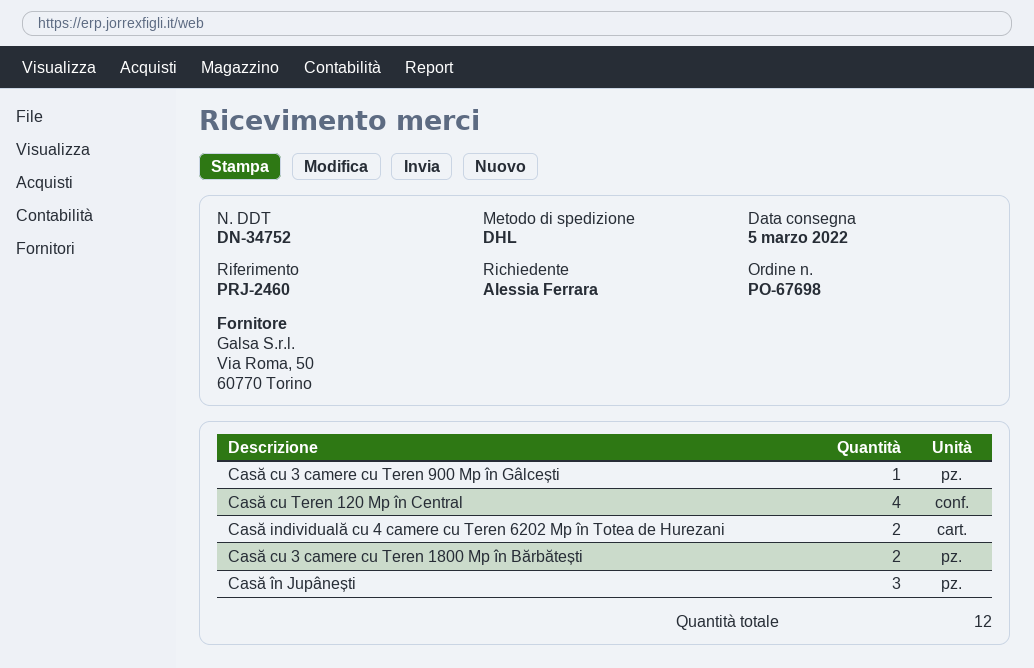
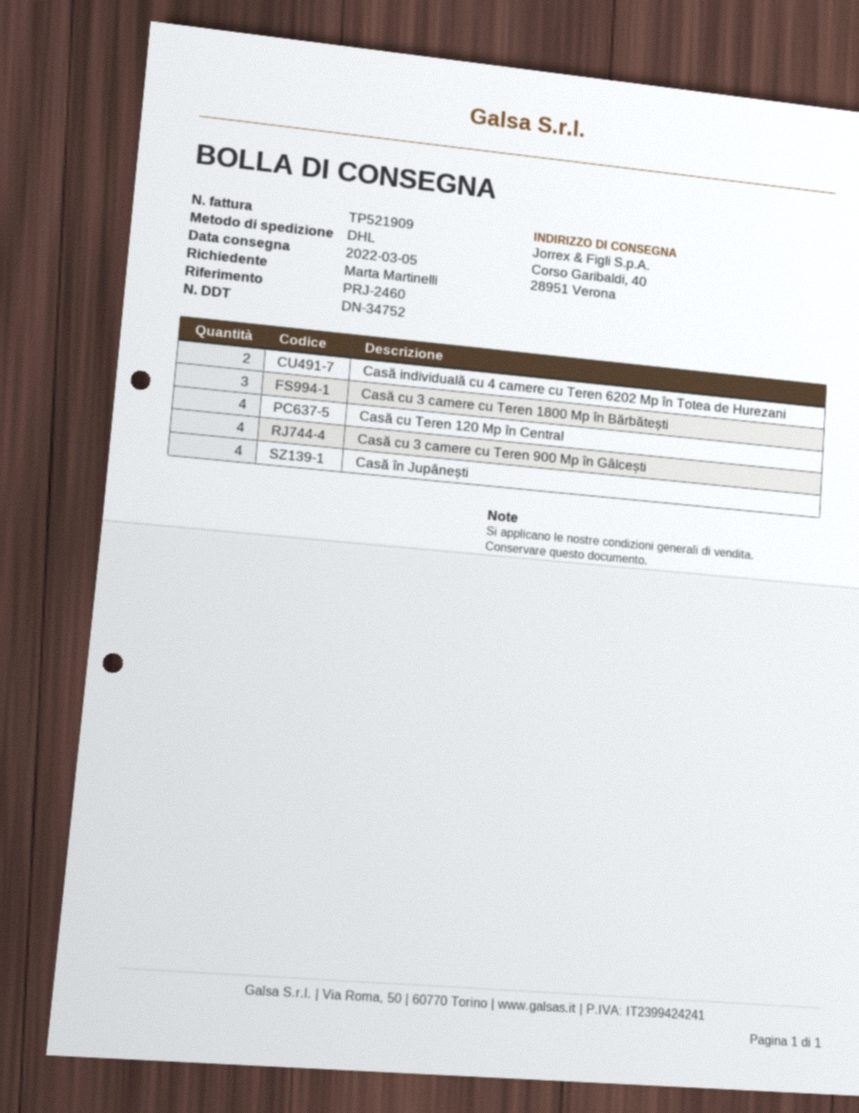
ordered by: Alessia Ferrara -> Marta Martinelli
Casă cu 3 camere cu Teren 900 Mp în Gâlcești: 1 -> 4
Casă cu 3 camere cu Teren 1800 Mp în Bărbătești: 2 -> 3
Casă în Jupânești: 3 -> 4

